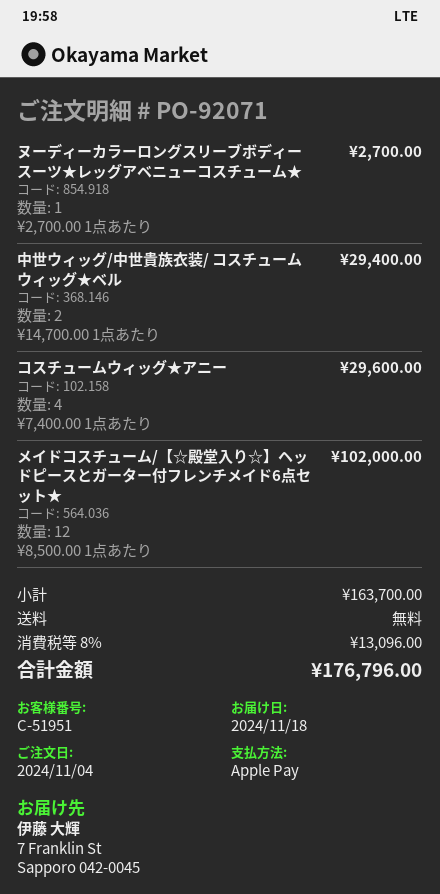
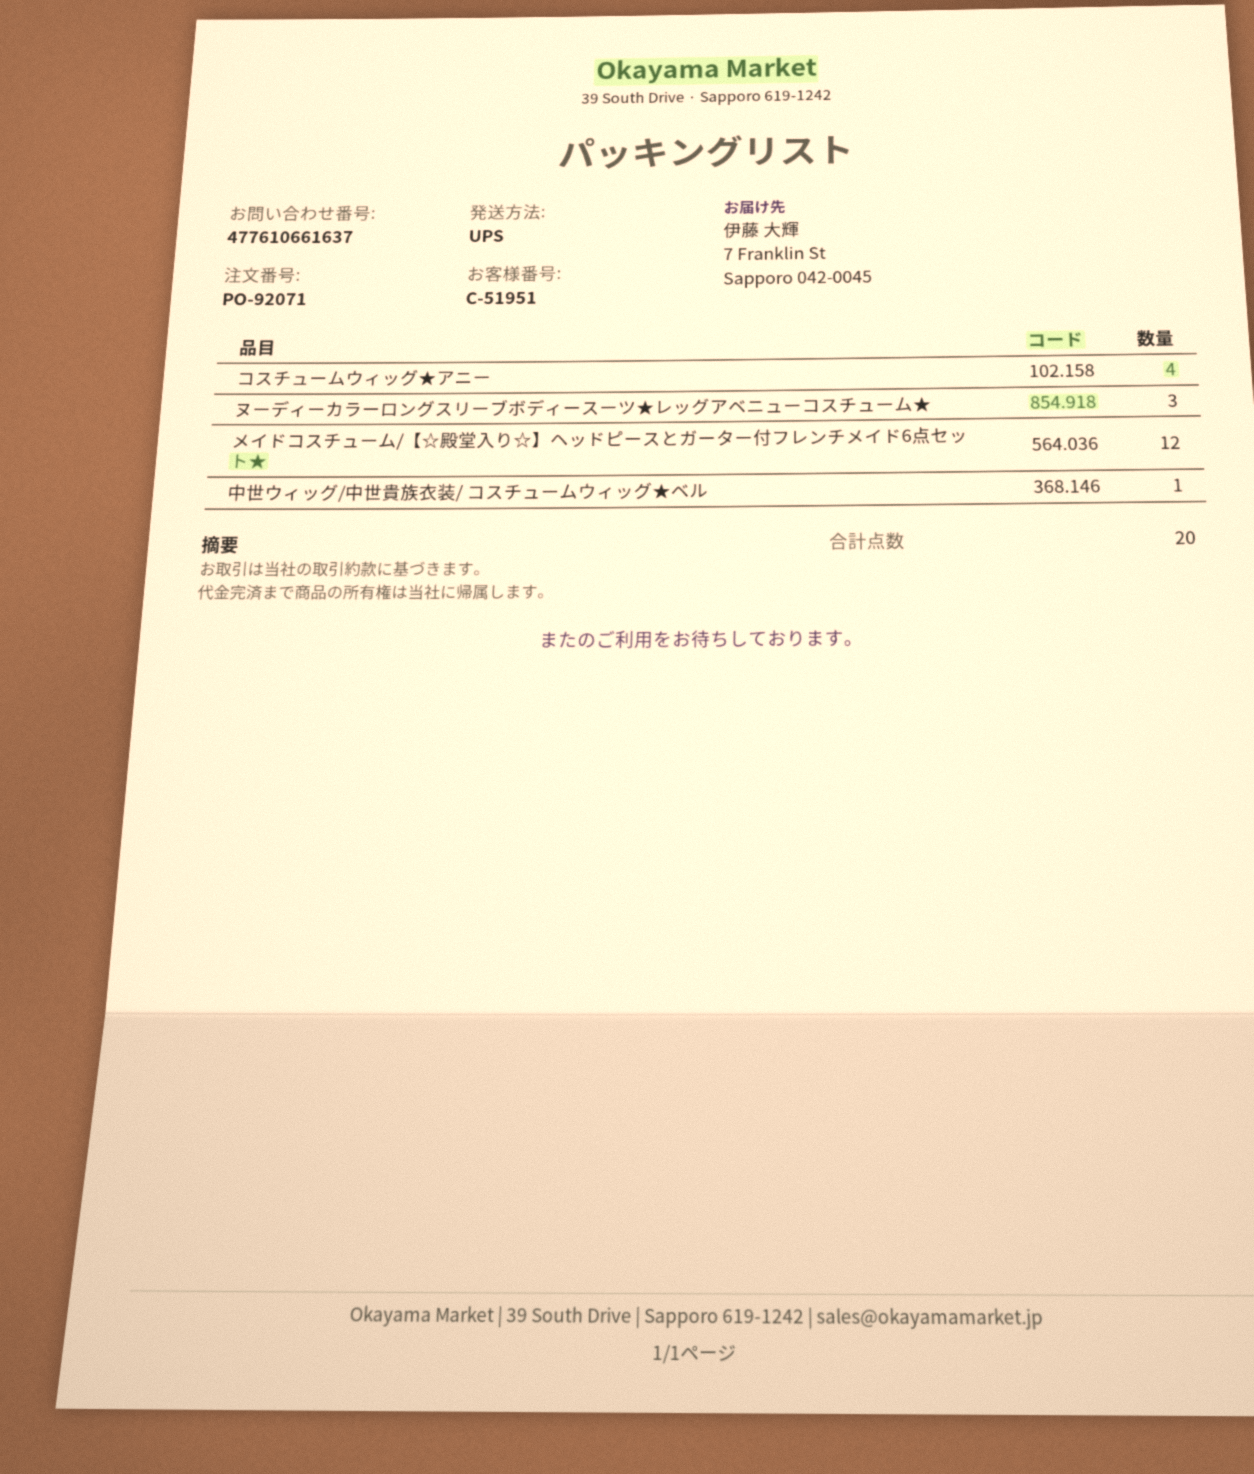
ヌーディーカラーロングスリーブボディースーツ★レッグアベニューコスチューム★: 1 -> 3
中世ウィッグ/中世貴族衣装/ コスチュームウィッグ★ベル: 2 -> 1

